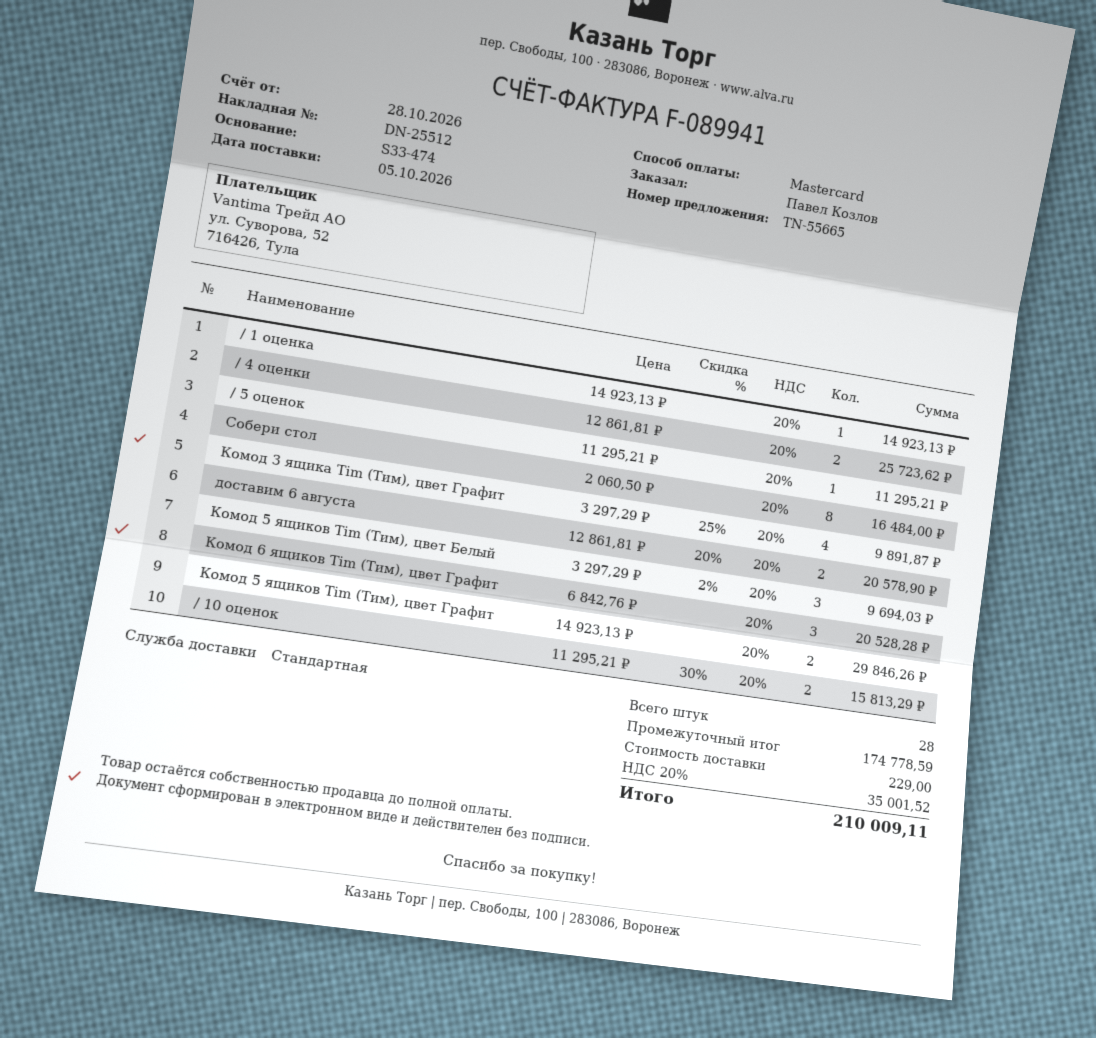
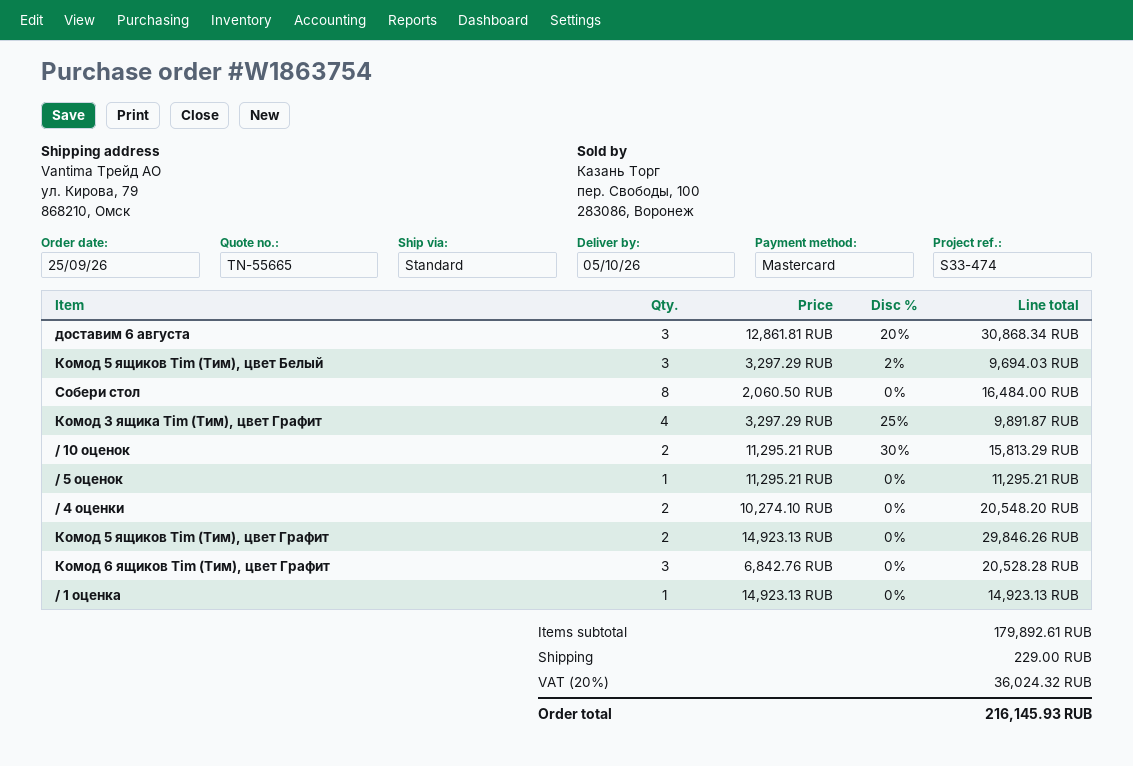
/ 4 оценки: 2 x 12861.81 = 25723.62 -> 2 x 10274.10 = 20548.20
доставим 6 августа: 2 x 12861.81 - 20% = 20578.90 -> 3 x 12861.81 - 20% = 30868.34
subtotal: 174778.59 -> 179892.61
tax: 20% = 35001.52 -> 20% = 36024.32
total: 210009.11 -> 216145.93

